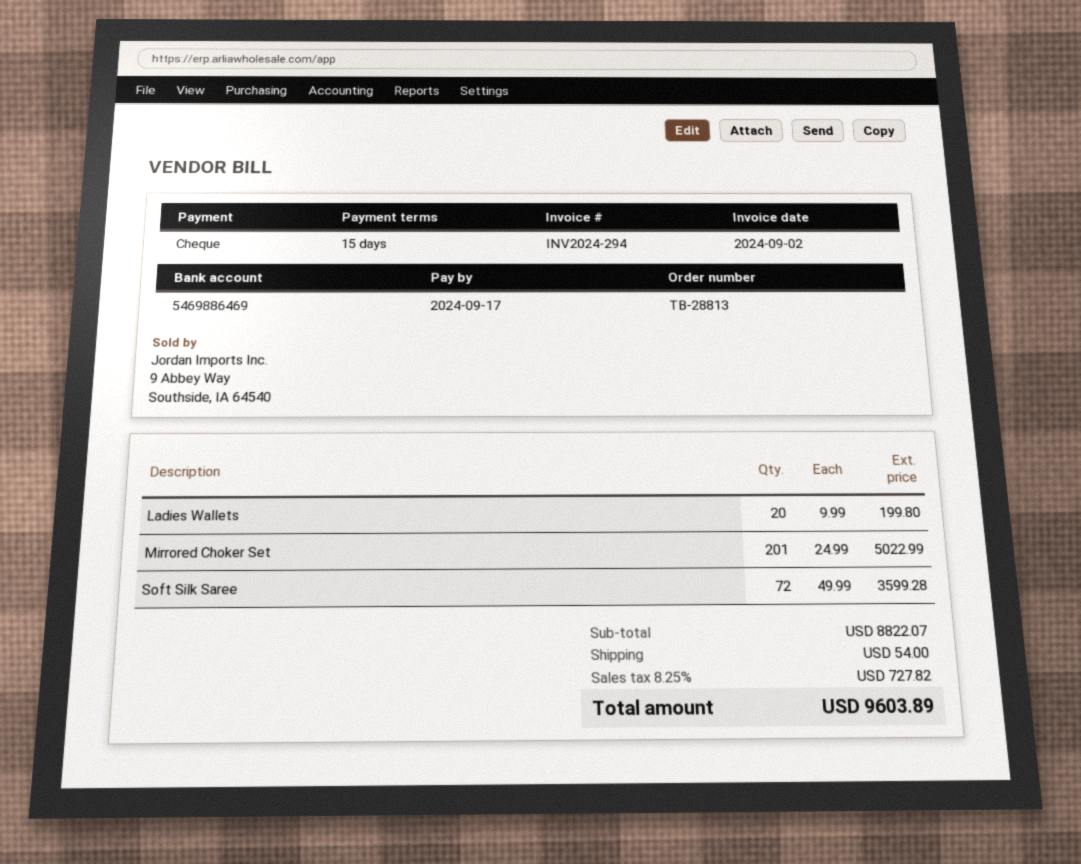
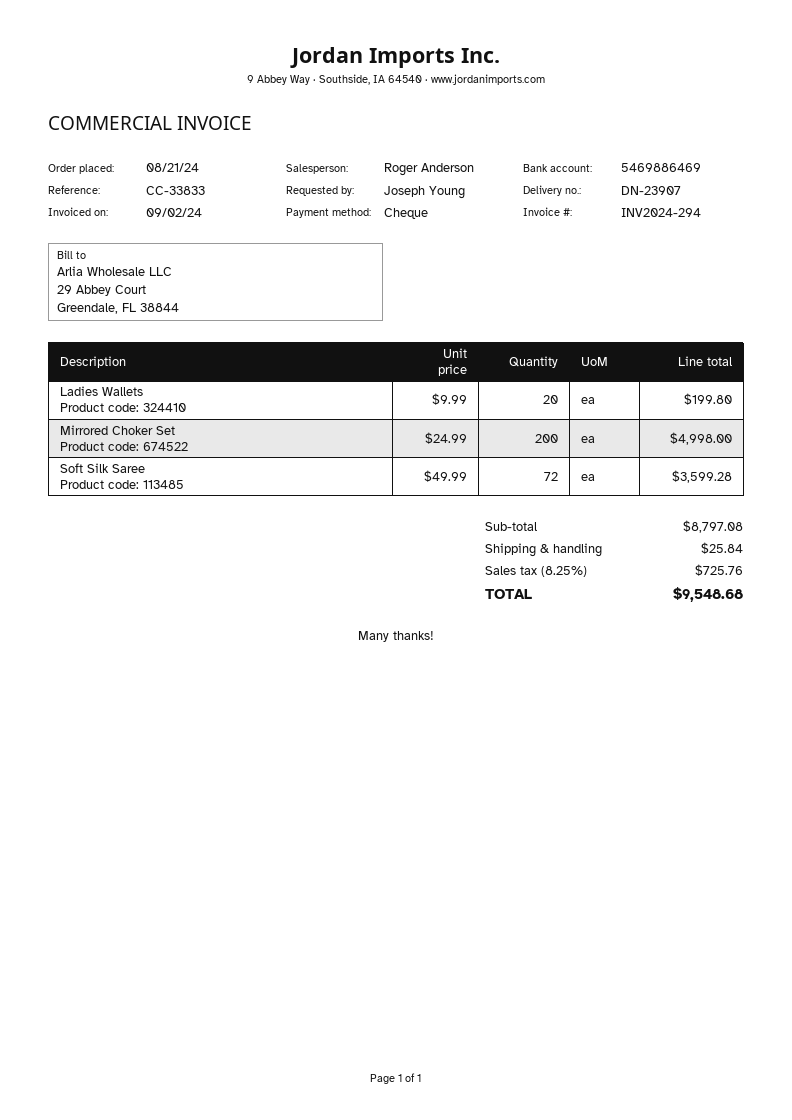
Mirrored Choker Set: 201 x 24.99 = 5022.99 -> 200 x 24.99 = 4998.00
subtotal: 8822.07 -> 8797.08
shipping: 54.00 -> 25.84
tax: 8.25% = 727.82 -> 8.25% = 725.76
total: 9603.89 -> 9548.68

